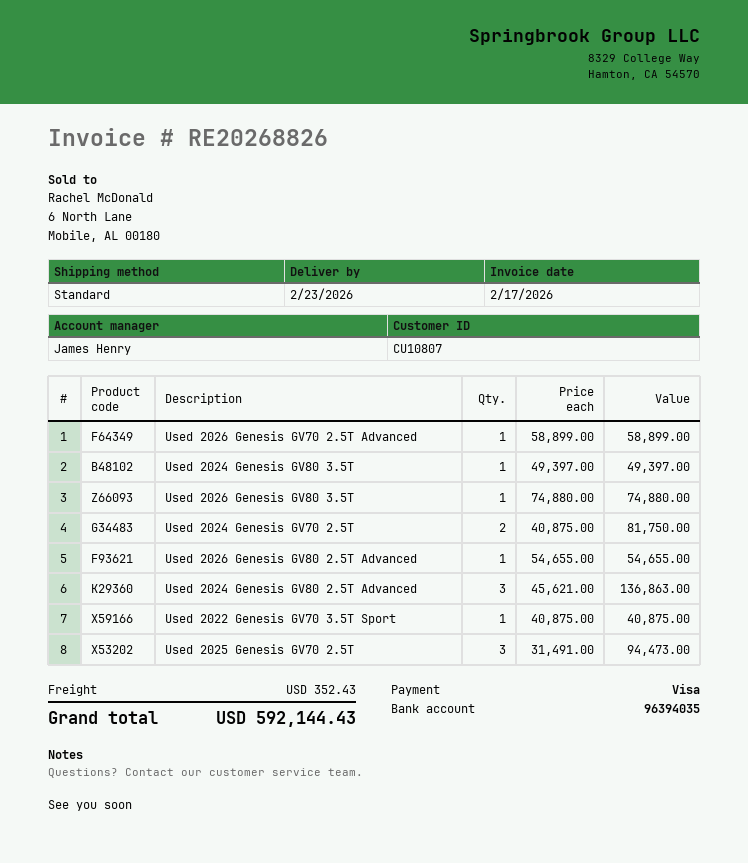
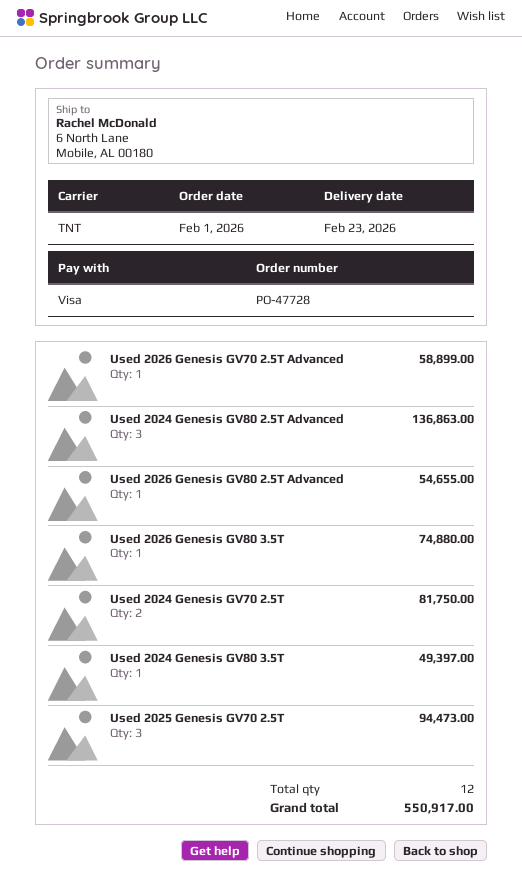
shipping method: standard -> TNT
Used 2022 Genesis GV70 3.5T Sport: 1 for 40875.00 -> none
shipping: 352.43 -> none
total: 592144.43 -> 550917.00

